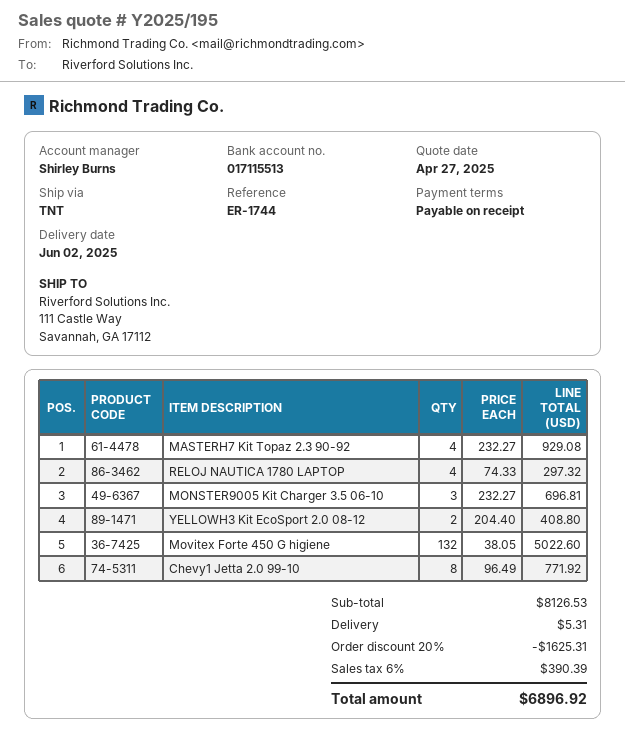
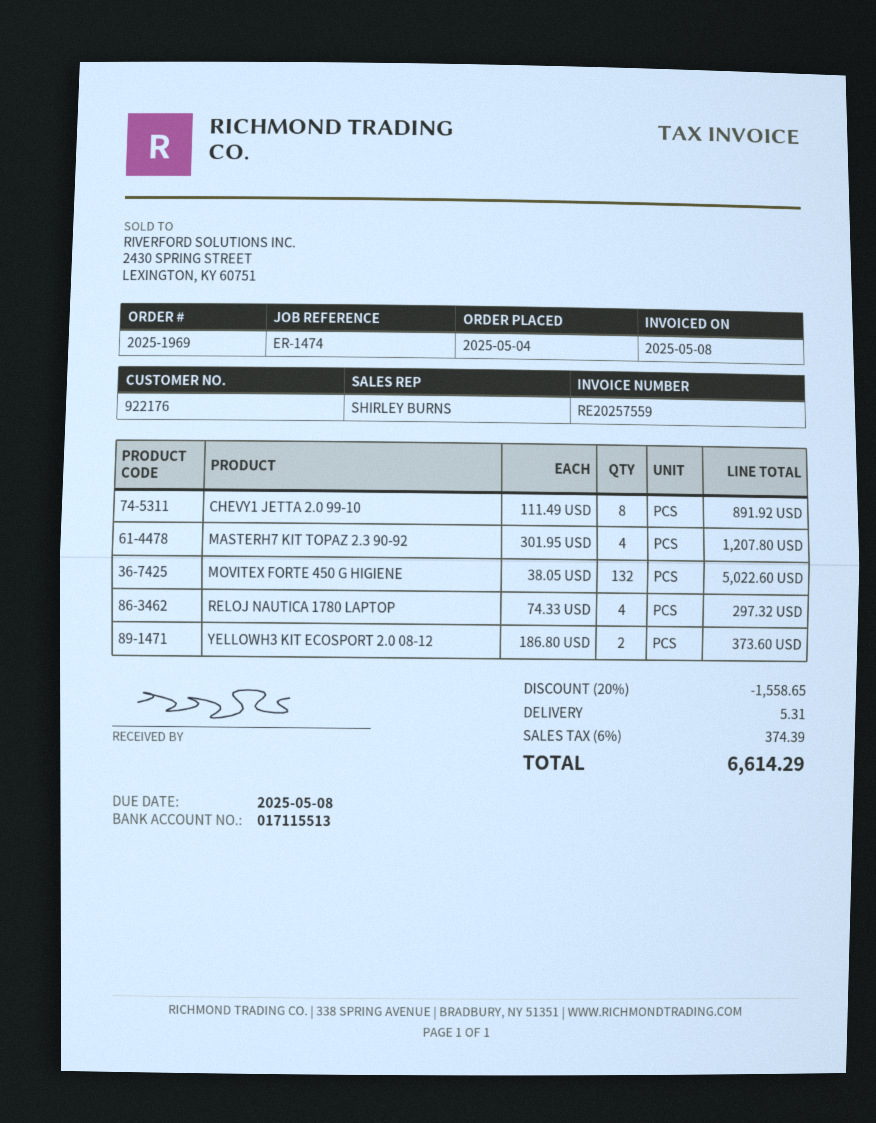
reference: ER-1744 -> ER-1474
MASTERH7 Kit Topaz 2.3 90-92: 4 x 232.27 = 929.08 -> 4 x 301.95 = 1207.80
MONSTER9005 Kit Charger 3.5 06-10: 3 x 232.27 = 696.81 -> none
YELLOWH3 Kit EcoSport 2.0 08-12: 2 x 204.40 = 408.80 -> 2 x 186.80 = 373.60
Chevy1 Jetta 2.0 99-10: 8 x 96.49 = 771.92 -> 8 x 111.49 = 891.92
discount: 20% = 1625.31 -> 20% = 1558.65
tax: 6% = 390.39 -> 6% = 374.39
total: 6896.92 -> 6614.29

